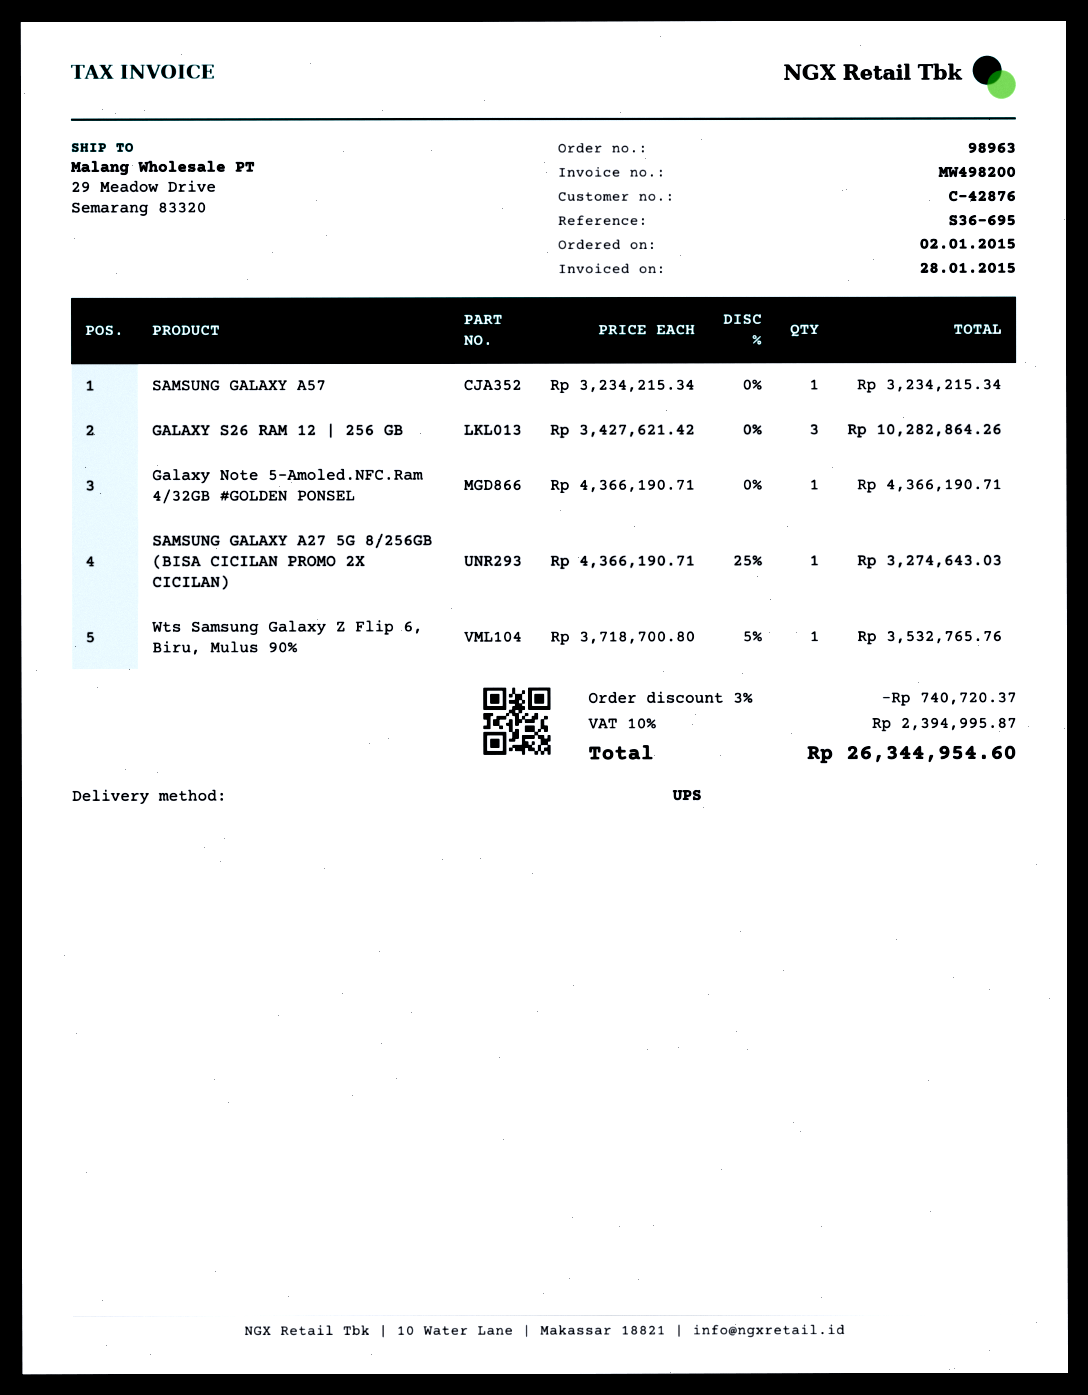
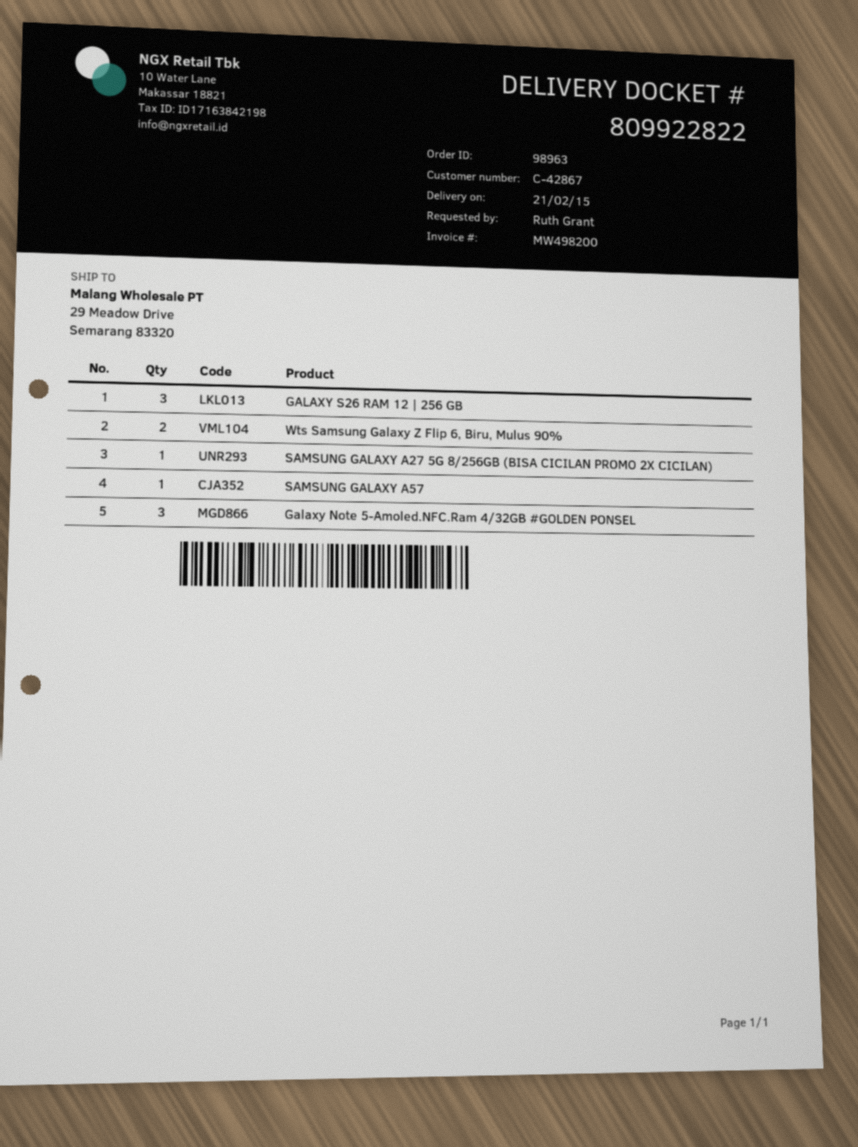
customer number: C-42876 -> C-42867
Galaxy Note 5-Amoled.NFC.Ram 4/32GB #GOLDEN PONSEL: 1 -> 3
Wts Samsung Galaxy Z Flip 6, Biru, Mulus 90%: 1 -> 2

